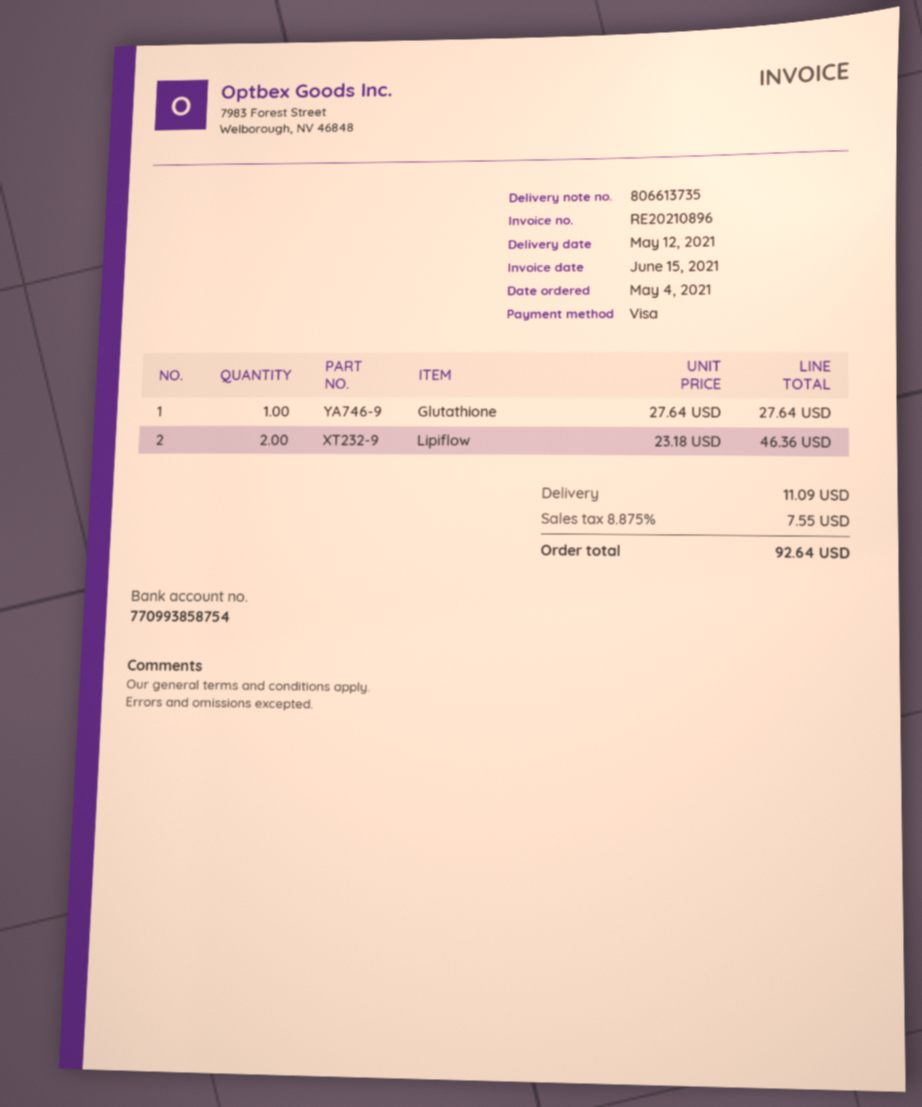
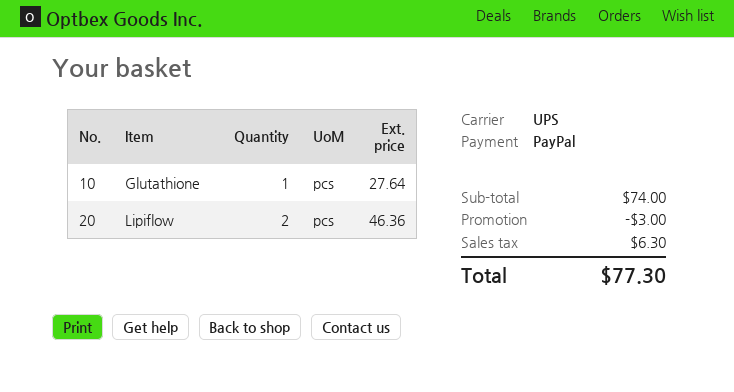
payment method: Visa -> PayPal
discount: none -> 3.00
shipping: 11.09 -> none
tax: 7.55 -> 6.30
total: 92.64 -> 77.30

